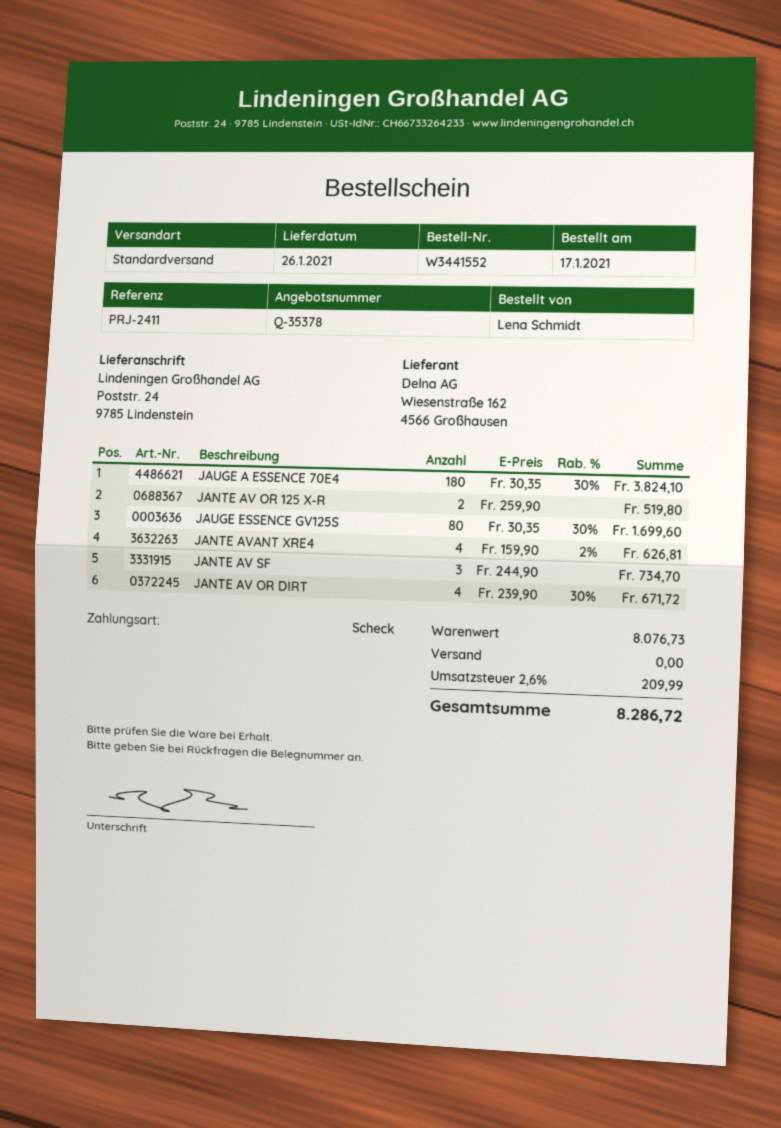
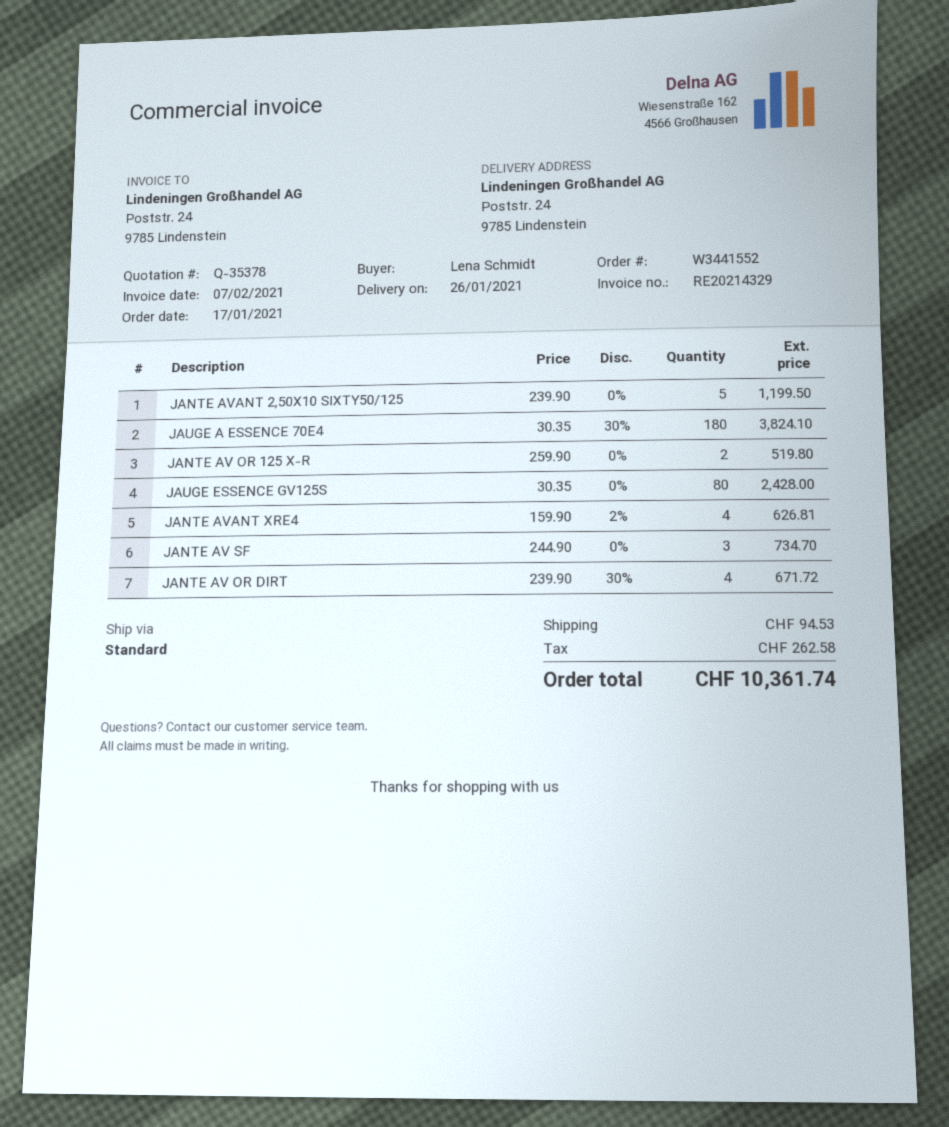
JAUGE ESSENCE GV125S: 80 x 30.35 - 30% = 1699.60 -> 80 x 30.35 = 2428.00
JANTE AVANT 2,50X10 SIXTY50/125: none -> 5 x 239.90 = 1199.50
shipping: 0.00 -> 94.53
tax: 209.99 -> 262.58
total: 8286.72 -> 10361.74

